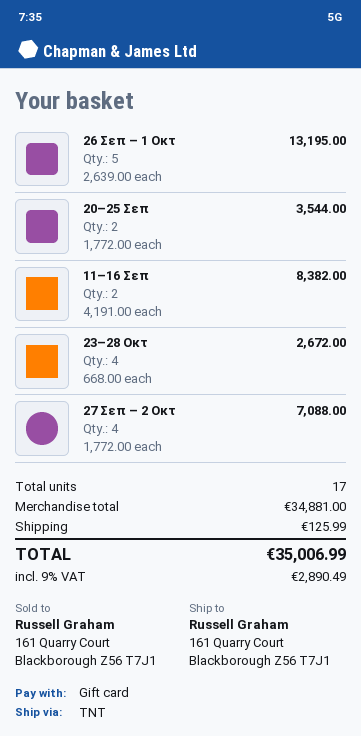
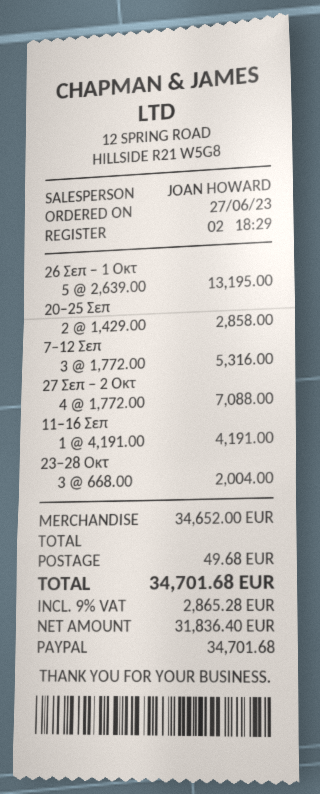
payment method: gift card -> PayPal
20–25 Σεπ: 2 x 1772.00 = 3544.00 -> 2 x 1429.00 = 2858.00
11–16 Σεπ: 2 x 4191.00 = 8382.00 -> 1 x 4191.00 = 4191.00
23–28 Οκτ: 4 x 668.00 = 2672.00 -> 3 x 668.00 = 2004.00
7–12 Σεπ: none -> 3 x 1772.00 = 5316.00
subtotal: 34881.00 -> 34652.00
shipping: 125.99 -> 49.68
tax: 9% = 2890.49 -> 9% = 2865.28
total: 35006.99 -> 34701.68

